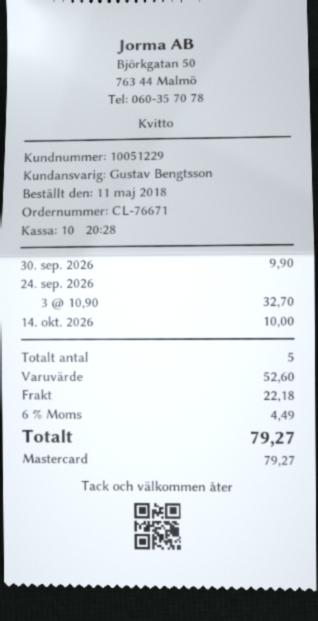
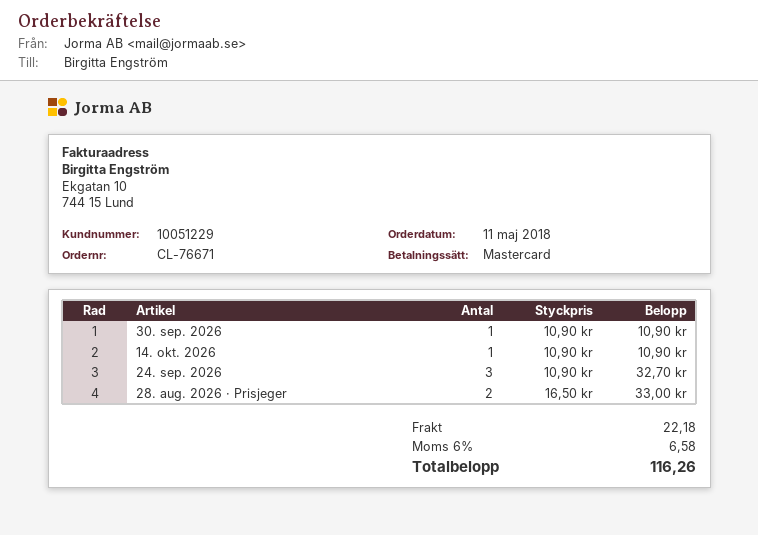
30. sep. 2026: 1 x 9.90 = 9.90 -> 1 x 10.90 = 10.90
14. okt. 2026: 1 x 10.00 = 10.00 -> 1 x 10.90 = 10.90
28. aug. 2026 · Prisjeger: none -> 2 x 16.50 = 33.00
tax: 6% = 4.49 -> 6% = 6.58
total: 79.27 -> 116.26

